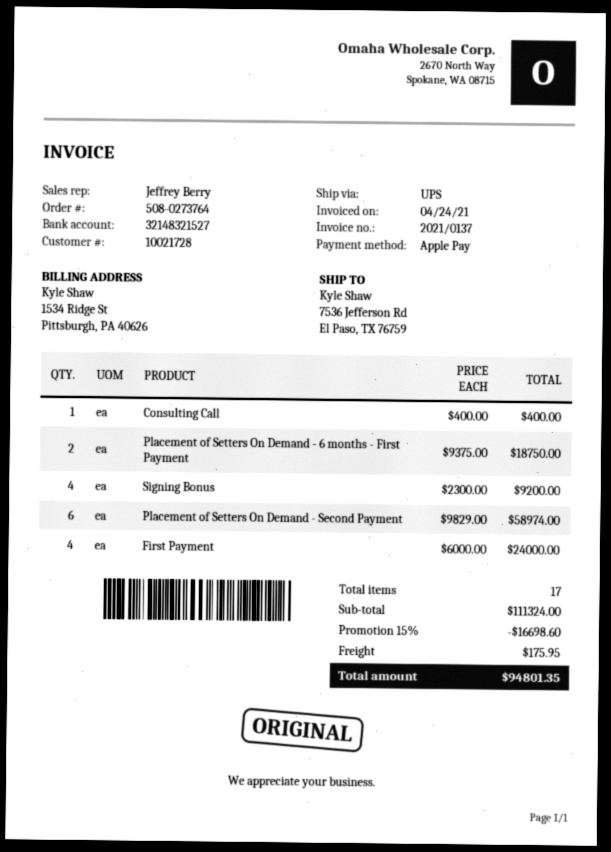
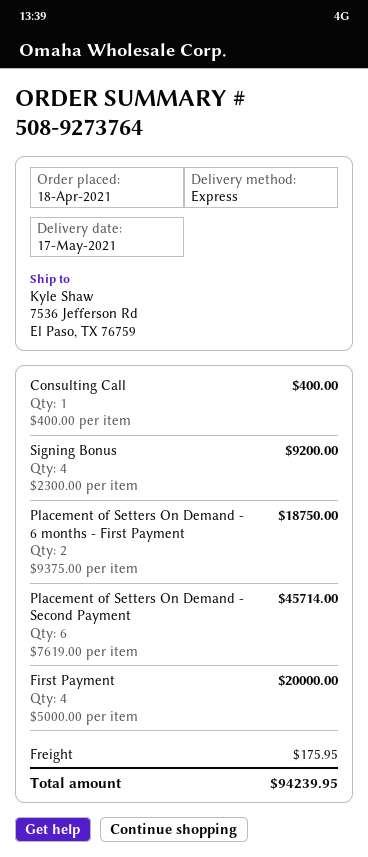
order number: 508-0273764 -> 508-9273764
shipping method: UPS -> express
Placement of Setters On Demand - Second Payment: 6 x 9829.00 = 58974.00 -> 6 x 7619.00 = 45714.00
First Payment: 4 x 6000.00 = 24000.00 -> 4 x 5000.00 = 20000.00
discount: 15% = 16698.60 -> none
total: 94801.35 -> 94239.95

